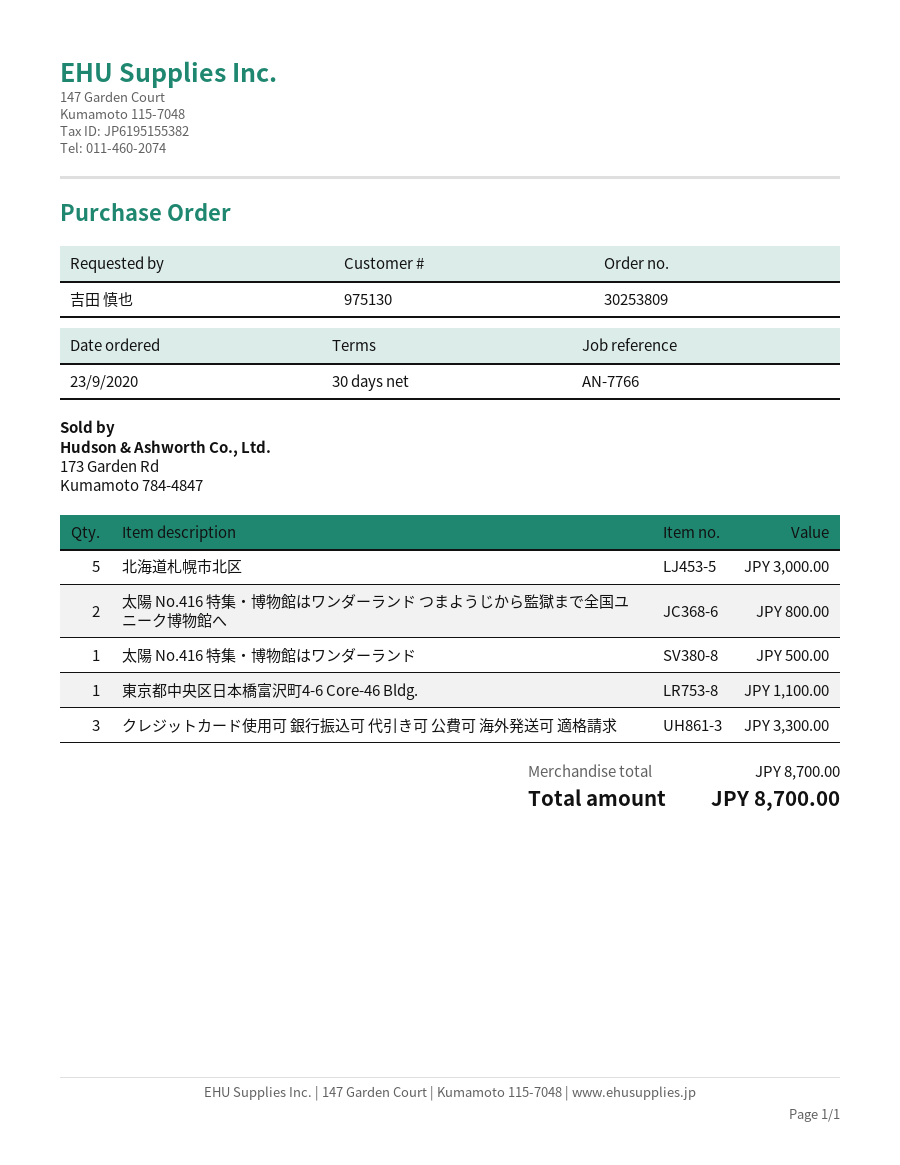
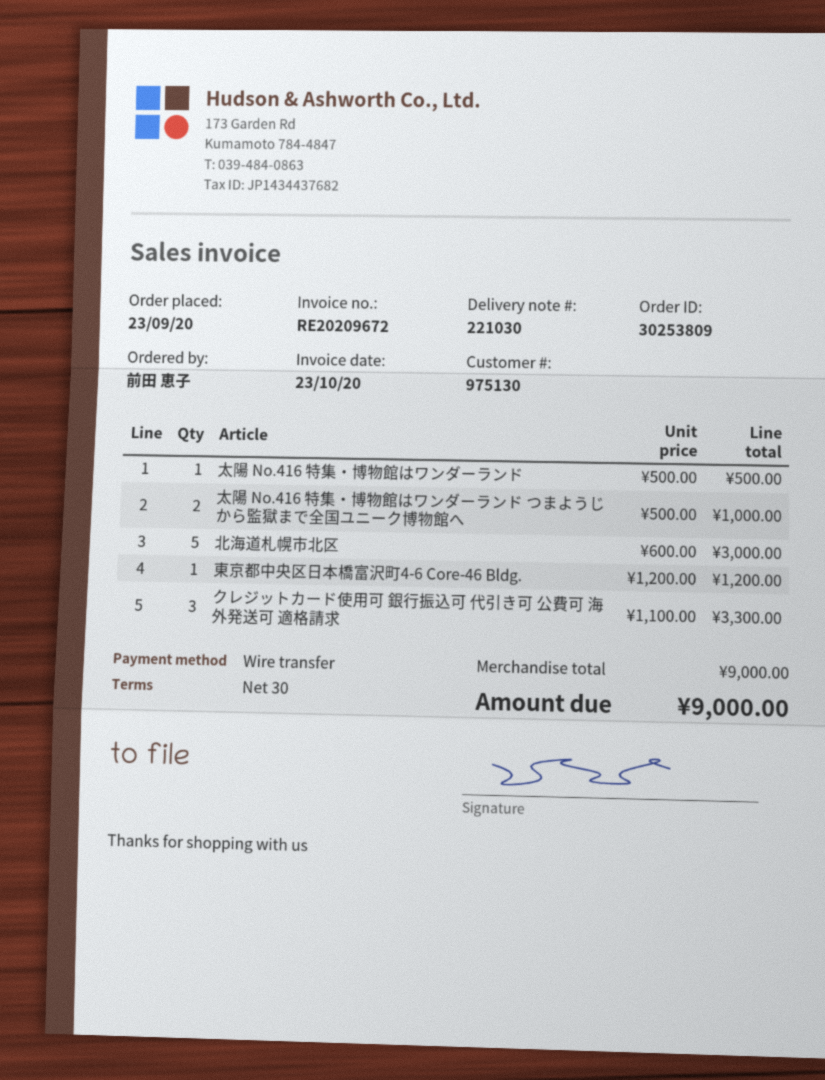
ordered by: 吉田 慎也 -> 前田 恵子
太陽 No.416 特集・博物館はワンダーランド つまようじから監獄まで全国ユニーク博物館へ: 2 for 800.00 -> 2 for 1000.00
東京都中央区日本橋富沢町4-6 Core-46 Bldg.: 1 for 1100.00 -> 1 for 1200.00
subtotal: 8700.00 -> 9000.00
total: 8700.00 -> 9000.00

